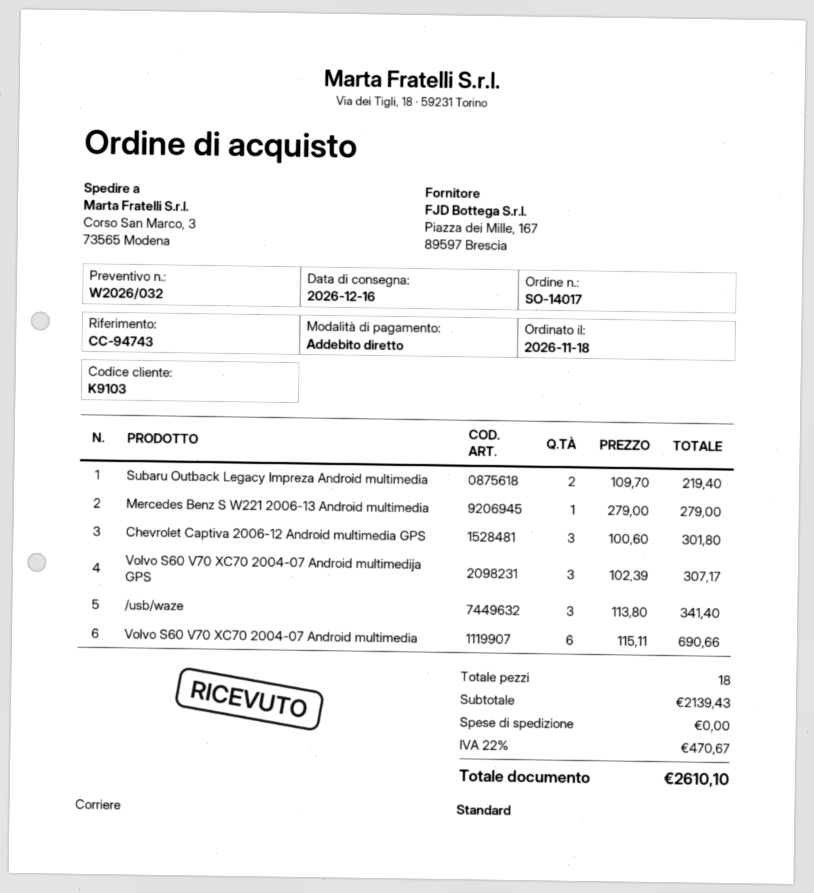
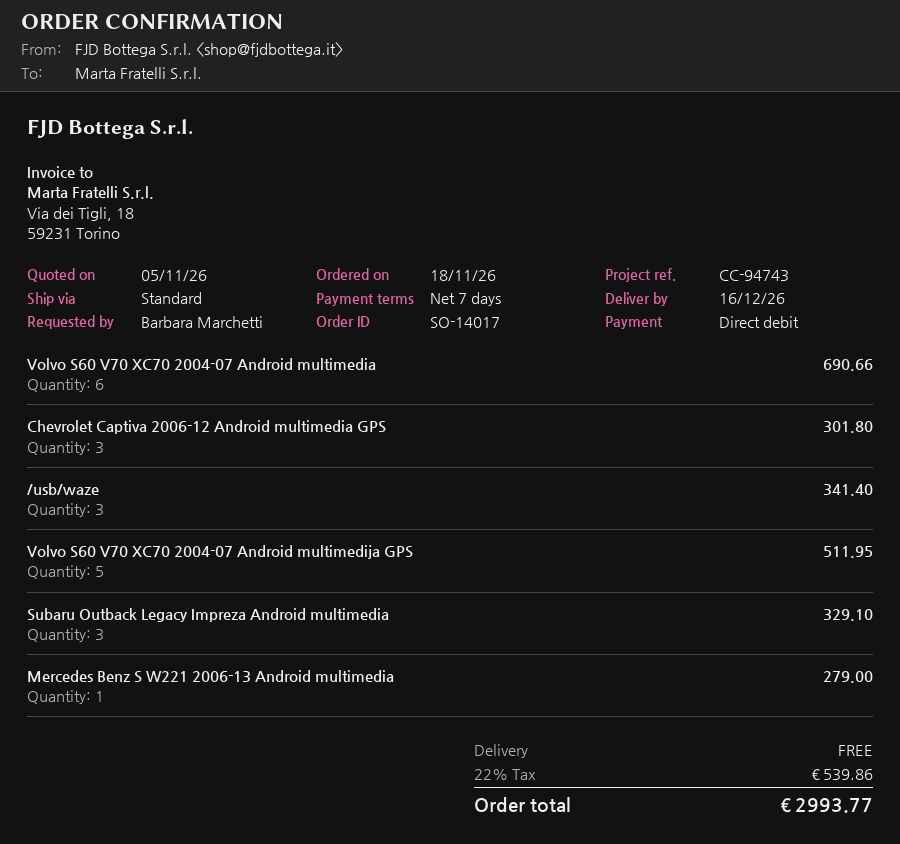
Subaru Outback Legacy Impreza Android multimedia: 2 for 219.40 -> 3 for 329.10
Volvo S60 V70 XC70 2004-07 Android multimedija GPS: 3 for 307.17 -> 5 for 511.95
tax: 22% = 470.67 -> 22% = 539.86
total: 2610.10 -> 2993.77

